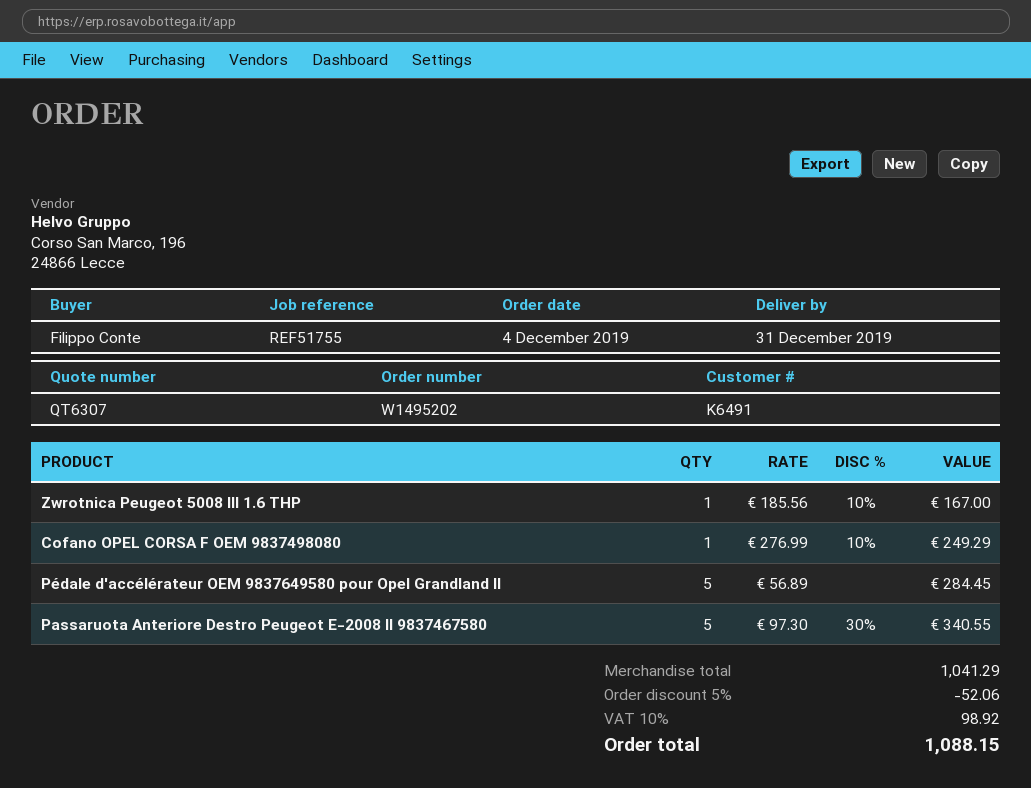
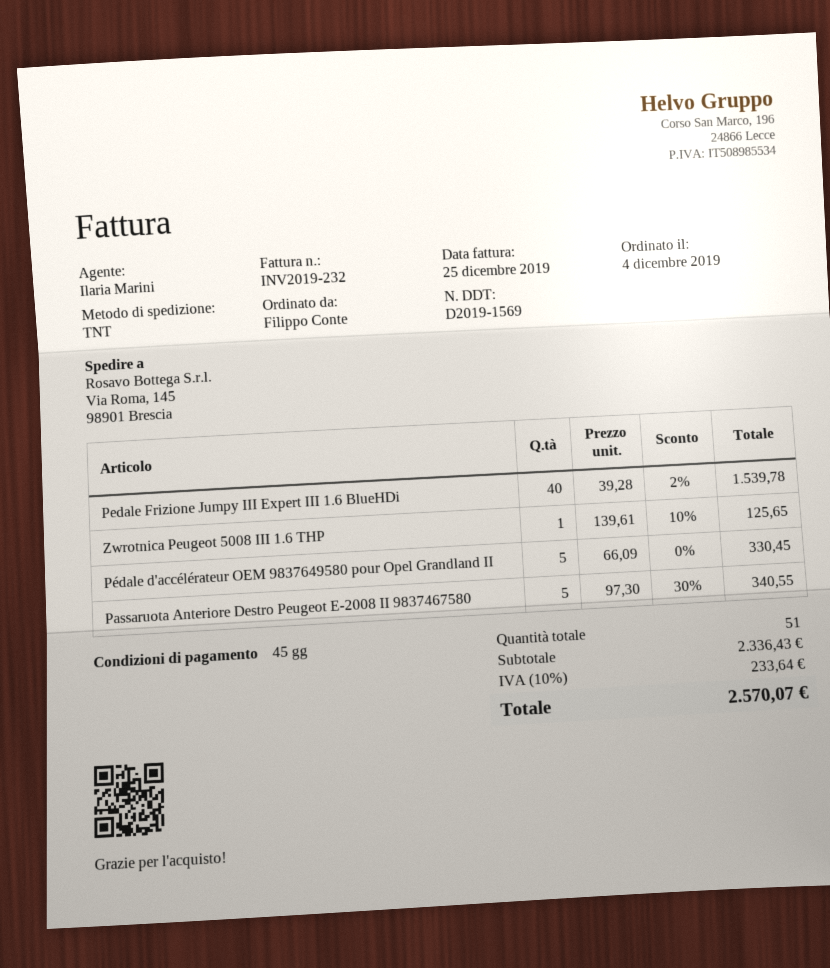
Zwrotnica Peugeot 5008 III 1.6 THP: 1 x 185.56 - 10% = 167.00 -> 1 x 139.61 - 10% = 125.65
Cofano OPEL CORSA F OEM 9837498080: 1 x 276.99 - 10% = 249.29 -> none
Pédale d'accélérateur OEM 9837649580 pour Opel Grandland II: 5 x 56.89 = 284.45 -> 5 x 66.09 = 330.45
Pedale Frizione Jumpy III Expert III 1.6 BlueHDi: none -> 40 x 39.28 - 2% = 1539.78
subtotal: 1041.29 -> 2336.43
discount: 5% = 52.06 -> none
tax: 10% = 98.92 -> 10% = 233.64
total: 1088.15 -> 2570.07

